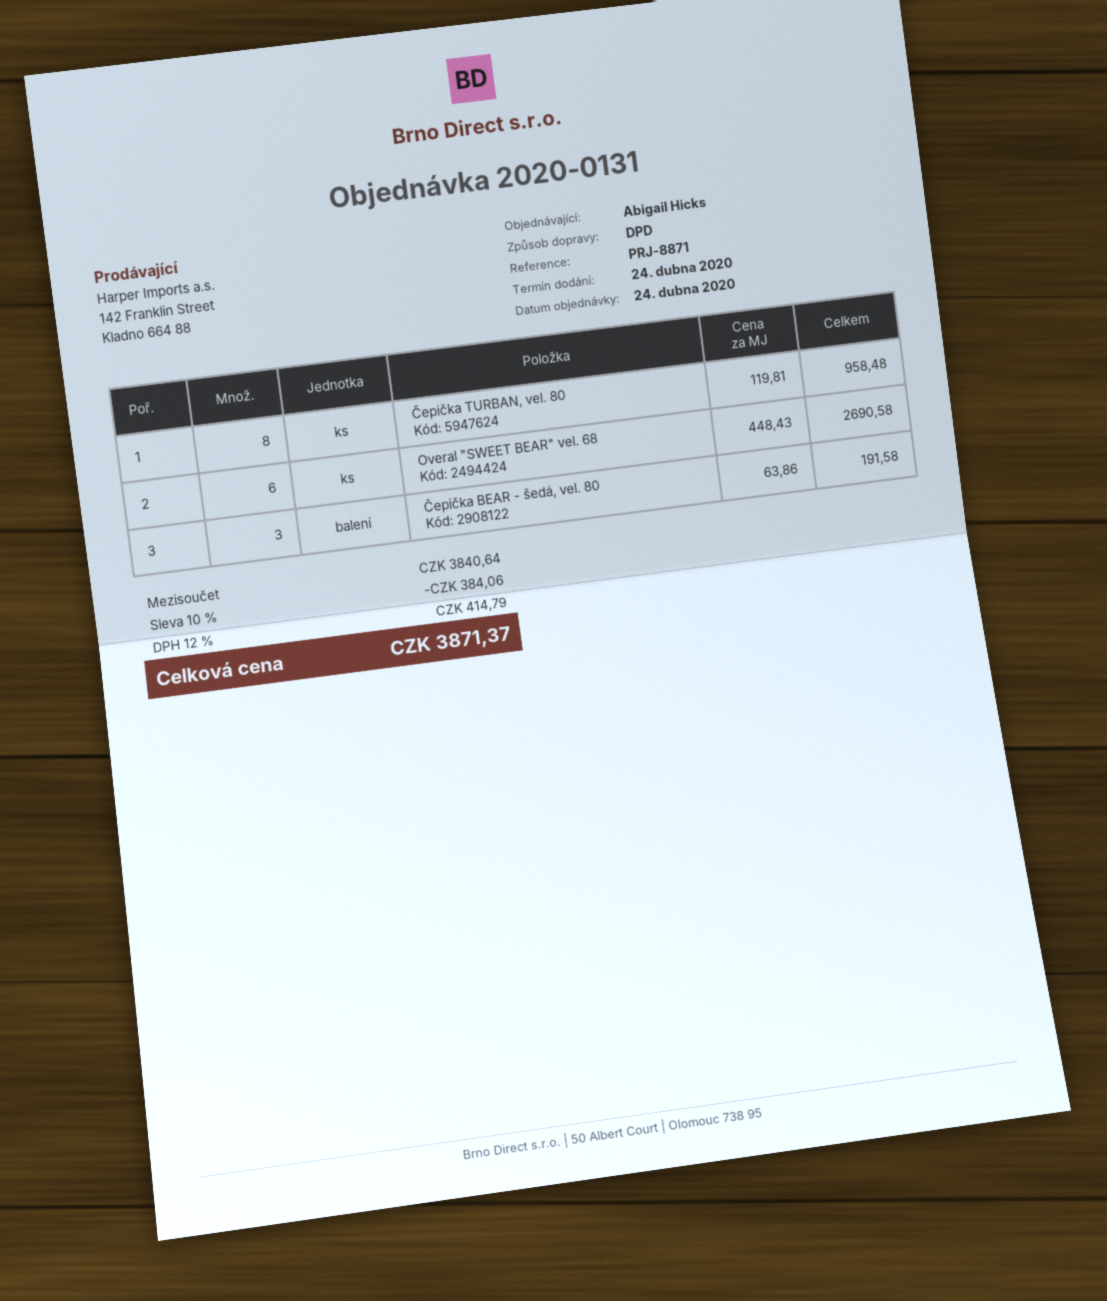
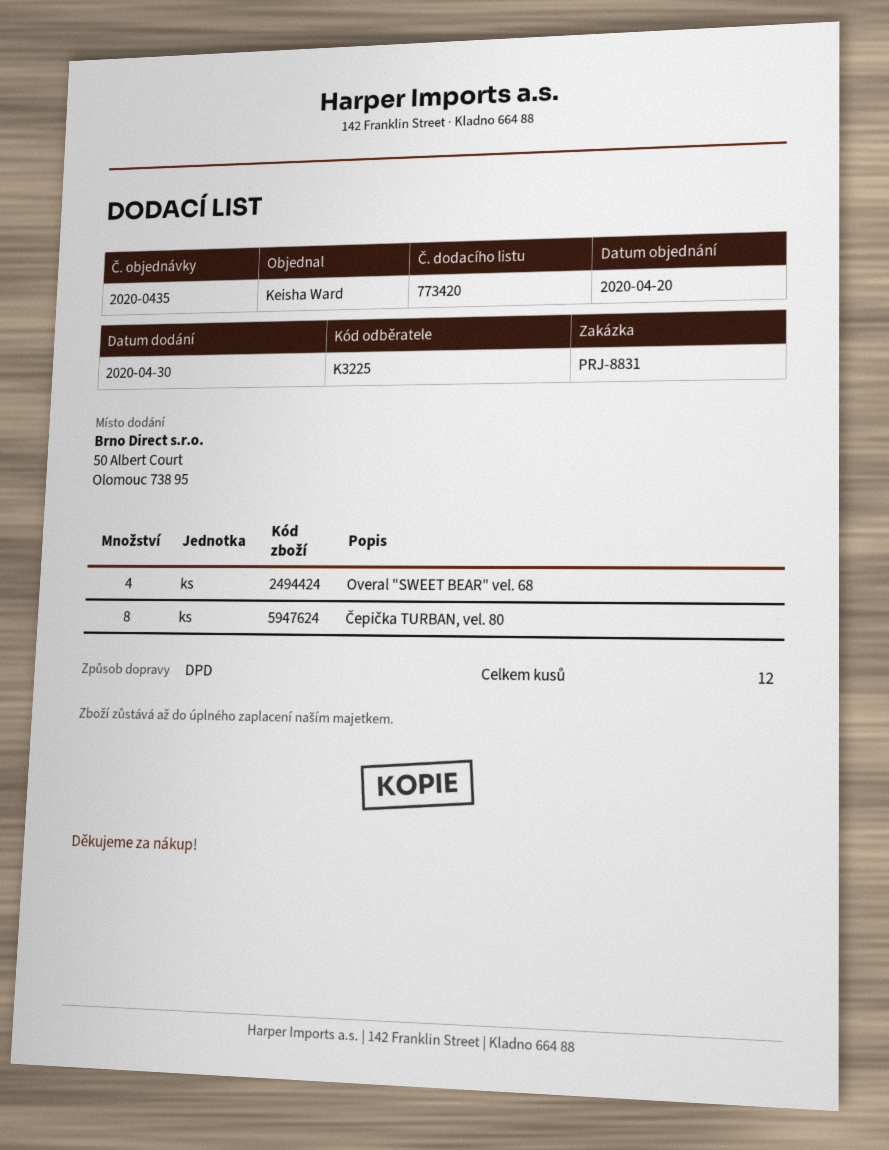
order number: 2020-0131 -> 2020-0435
order date: 2020-04-24 -> 2020-04-20
delivery date: 2020-04-24 -> 2020-04-30
reference: PRJ-8871 -> PRJ-8831
ordered by: Abigail Hicks -> Keisha Ward
Overal "SWEET BEAR" vel. 68: 6 -> 4
Čepička BEAR - šedá, vel. 80: 3 -> none

